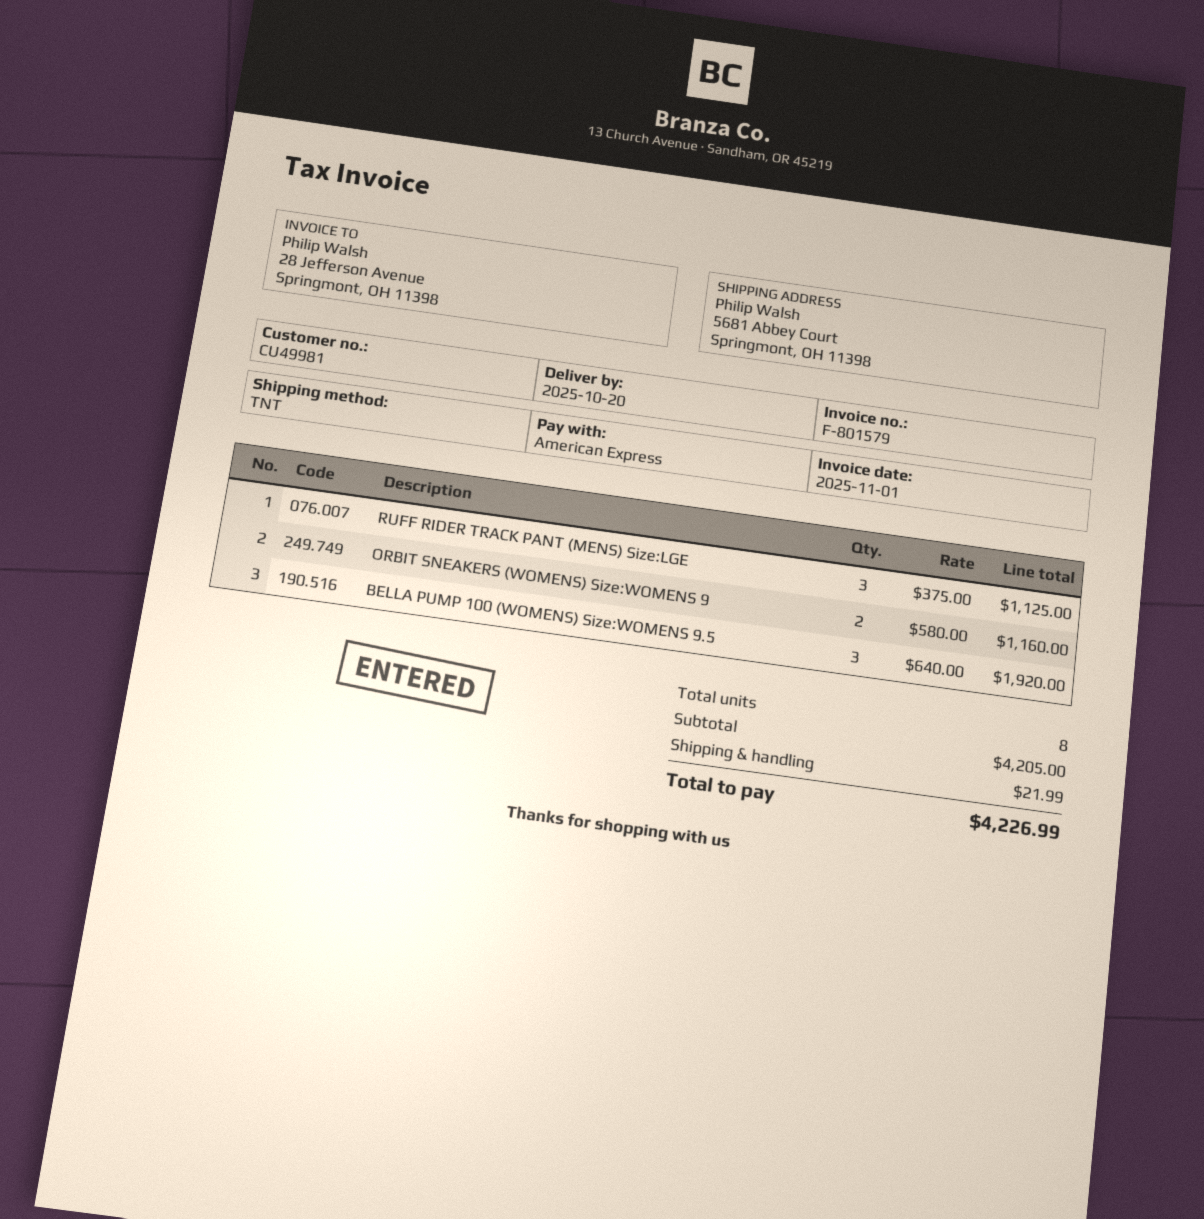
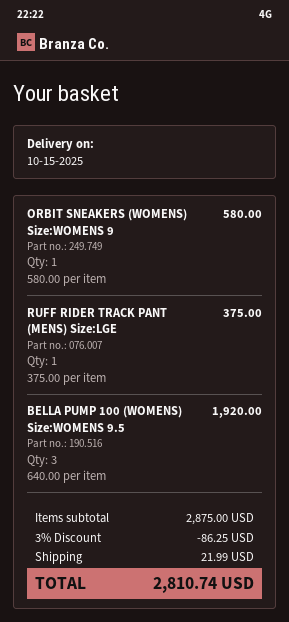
delivery date: 2025-10-20 -> 2025-10-15
RUFF RIDER TRACK PANT (MENS) Size:LGE: 3 x 375.00 = 1125.00 -> 1 x 375.00 = 375.00
ORBIT SNEAKERS (WOMENS) Size:WOMENS 9: 2 x 580.00 = 1160.00 -> 1 x 580.00 = 580.00
subtotal: 4205.00 -> 2875.00
discount: none -> 3% = 86.25
total: 4226.99 -> 2810.74

